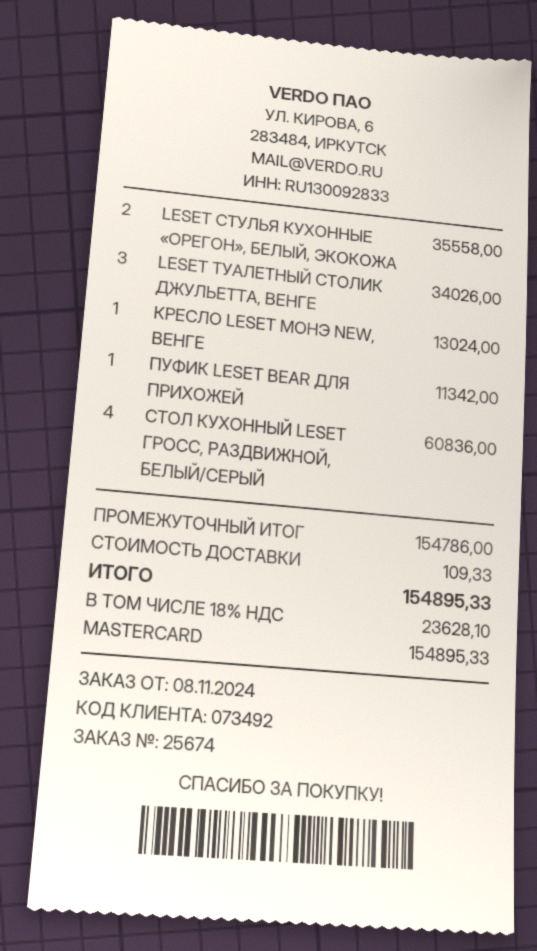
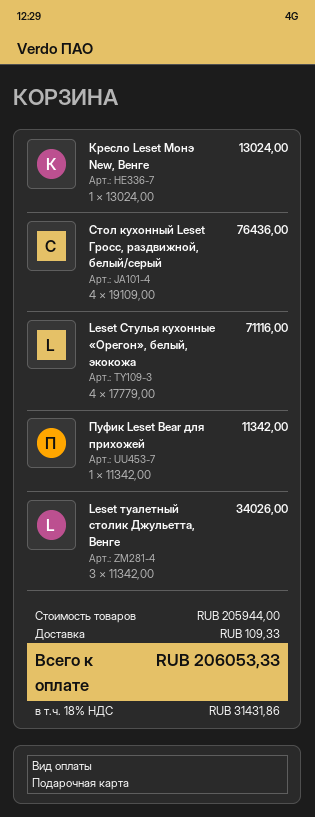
payment method: Mastercard -> gift card
LESET СТУЛЬЯ КУХОННЫЕ «ОРЕГОН», БЕЛЫЙ, ЭКОКОЖА: 2 for 35558.00 -> 4 for 71116.00
СТОЛ КУХОННЫЙ LESET ГРОСС, РАЗДВИЖНОЙ, БЕЛЫЙ/СЕРЫЙ: 4 for 60836.00 -> 4 for 76436.00
subtotal: 154786.00 -> 205944.00
tax: 18% = 23628.10 -> 18% = 31431.86
total: 154895.33 -> 206053.33

